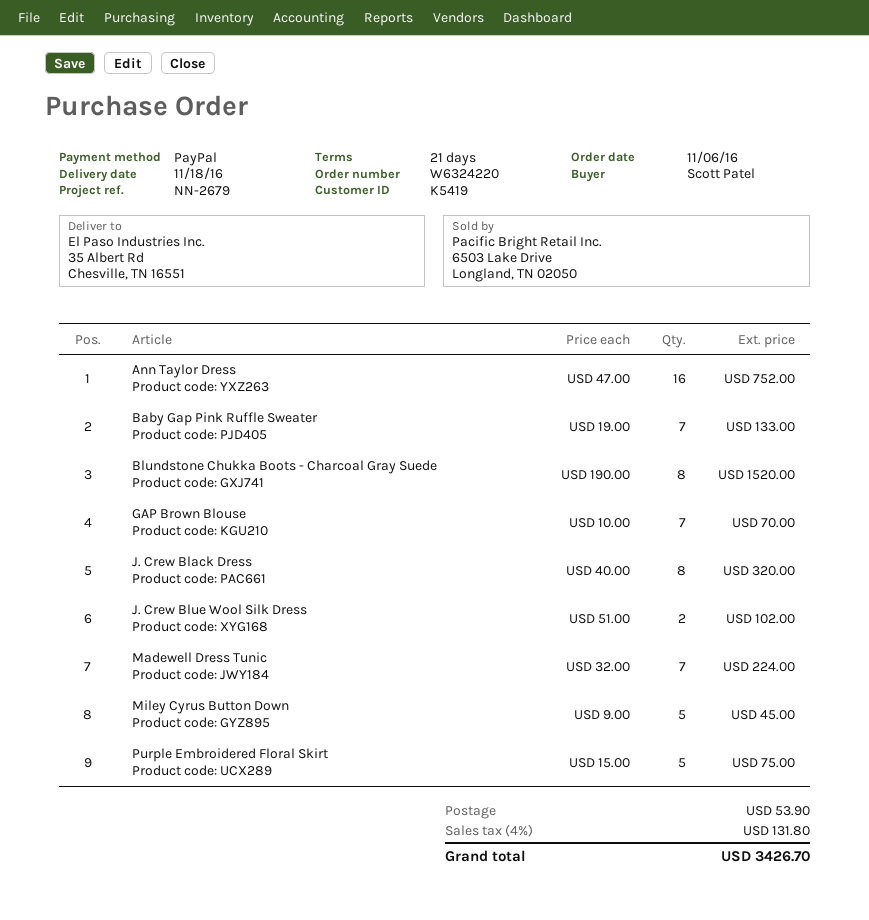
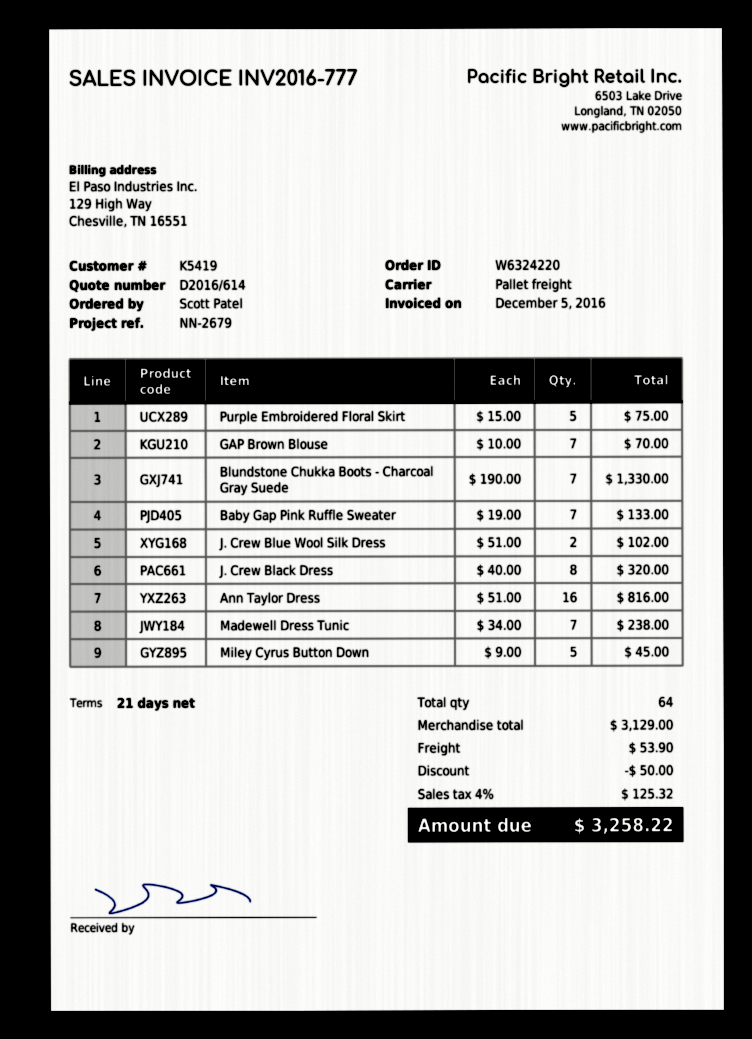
Ann Taylor Dress: 16 x 47.00 = 752.00 -> 16 x 51.00 = 816.00
Blundstone Chukka Boots - Charcoal Gray Suede: 8 x 190.00 = 1520.00 -> 7 x 190.00 = 1330.00
Madewell Dress Tunic: 7 x 32.00 = 224.00 -> 7 x 34.00 = 238.00
discount: none -> 50.00
tax: 4% = 131.80 -> 4% = 125.32
total: 3426.70 -> 3258.22

